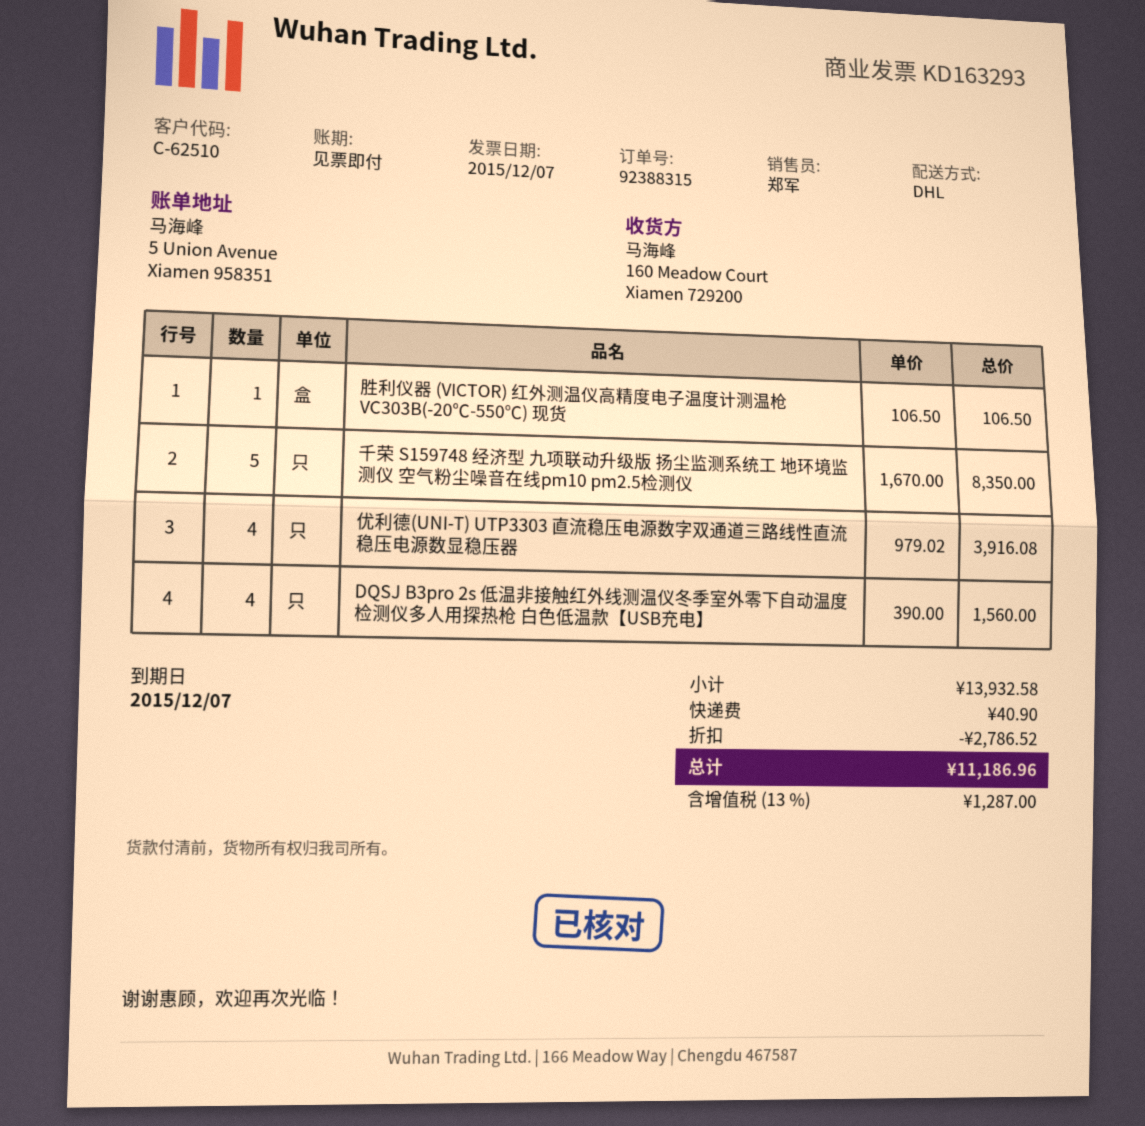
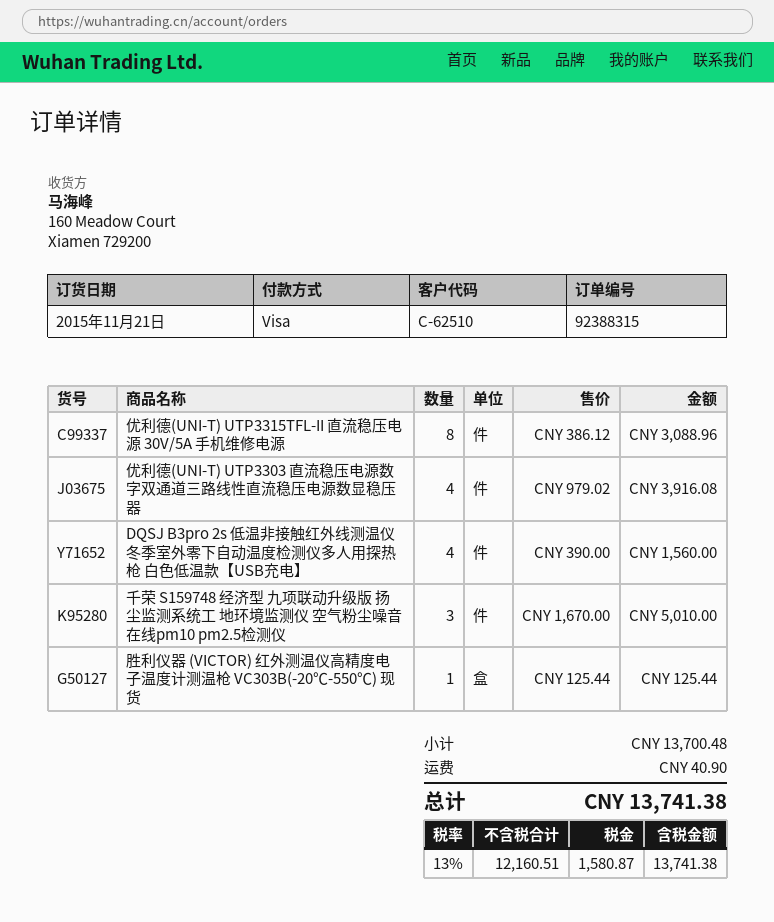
胜利仪器 (VICTOR) 红外测温仪高精度电子温度计测温枪 VC303B(-20℃-550℃) 现货: 1 x 106.50 = 106.50 -> 1 x 125.44 = 125.44
千荣 S159748 经济型 九项联动升级版 扬尘监测系统工 地环境监测仪 空气粉尘噪音在线pm10 pm2.5检测仪: 5 x 1670.00 = 8350.00 -> 3 x 1670.00 = 5010.00
优利德(UNI-T) UTP3315TFL-II 直流稳压电源 30V/5A 手机维修电源: none -> 8 x 386.12 = 3088.96
subtotal: 13932.58 -> 13700.48
discount: 2786.52 -> none
tax: 13% = 1287.00 -> 13% = 1580.87
total: 11186.96 -> 13741.38

